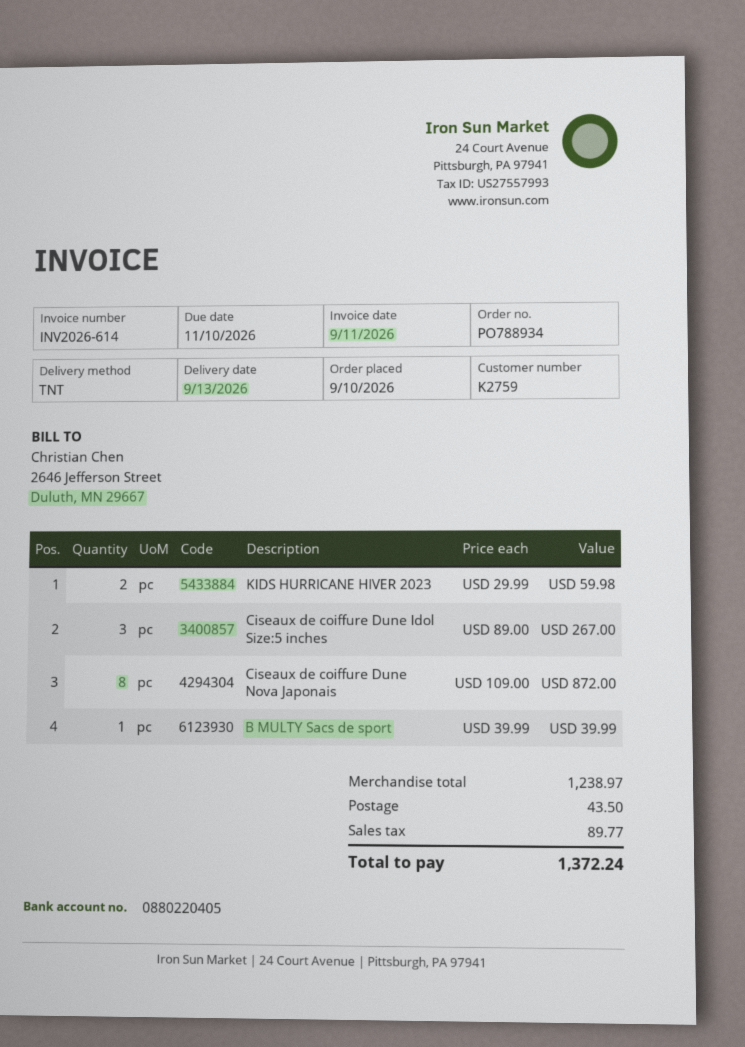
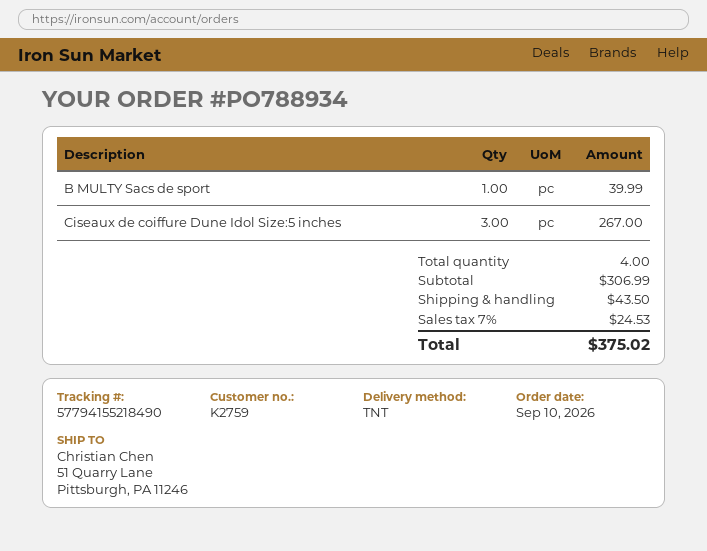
KIDS HURRICANE HIVER 2023: 2 for 59.98 -> none
Ciseaux de coiffure Dune Nova Japonais: 8 for 872.00 -> none
subtotal: 1238.97 -> 306.99
tax: 89.77 -> 24.53
total: 1372.24 -> 375.02

